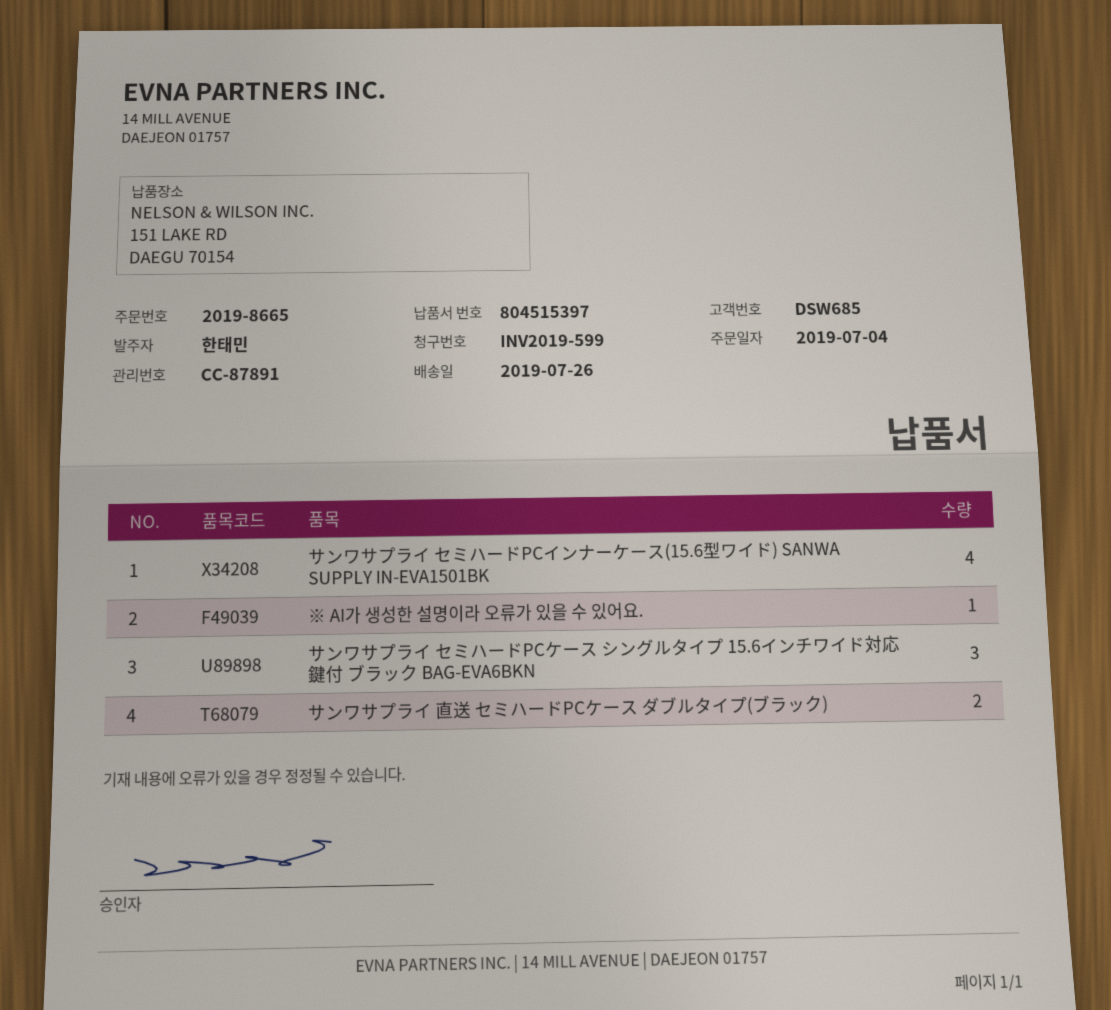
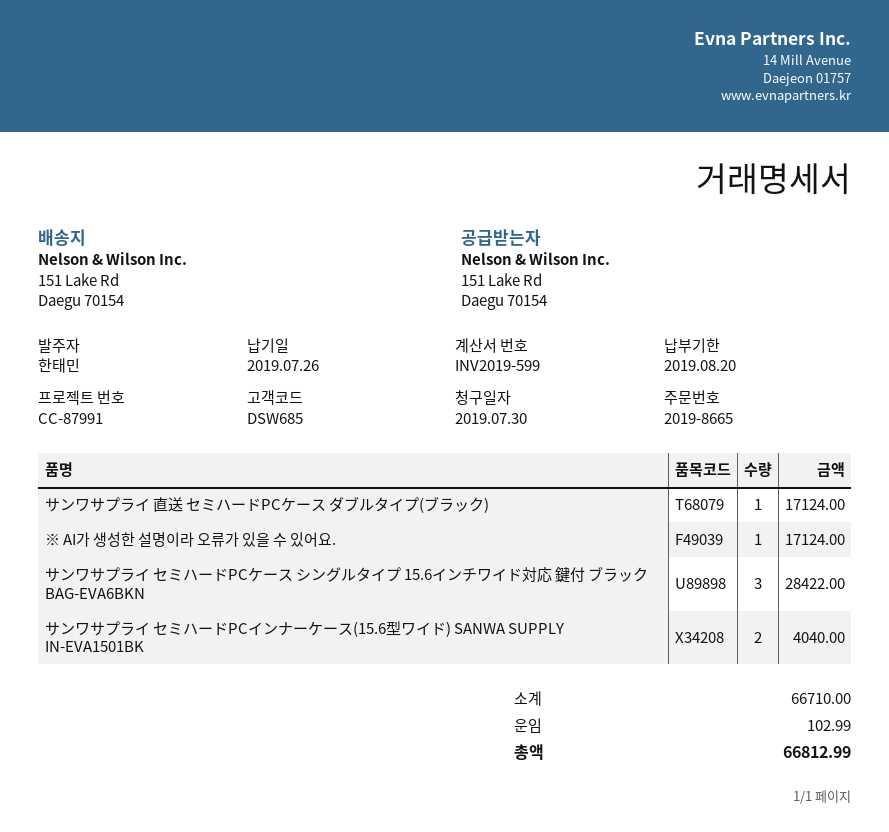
reference: CC-87891 -> CC-87991
サンワサプライ セミハードPCインナーケース(15.6型ワイド) SANWA SUPPLY IN-EVA1501BK: 4 -> 2
サンワサプライ 直送 セミハードPCケース ダブルタイプ(ブラック): 2 -> 1

